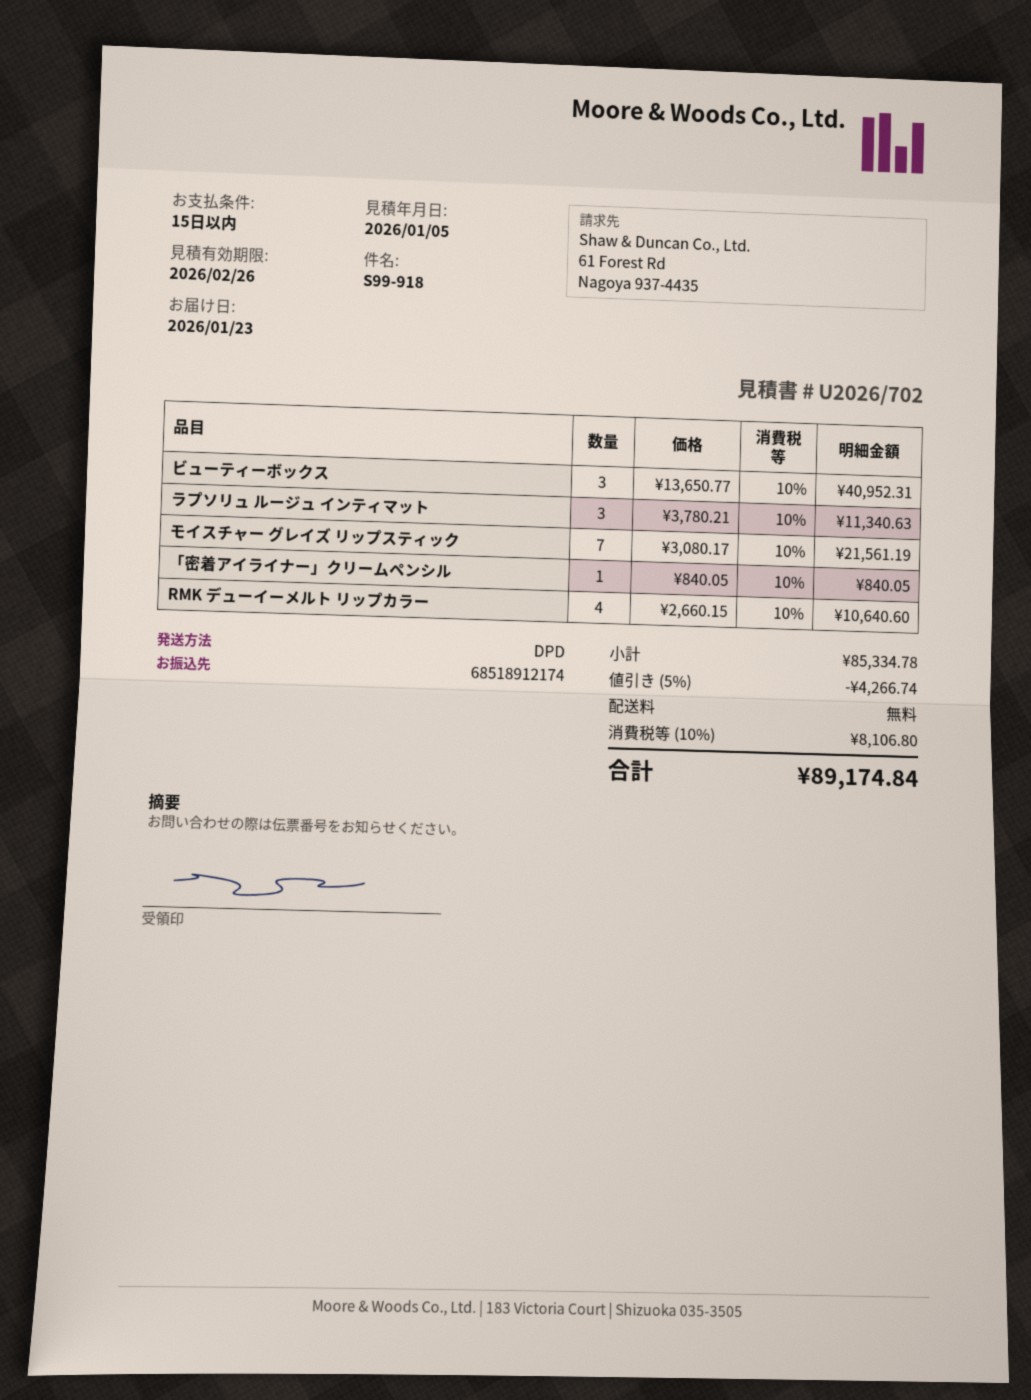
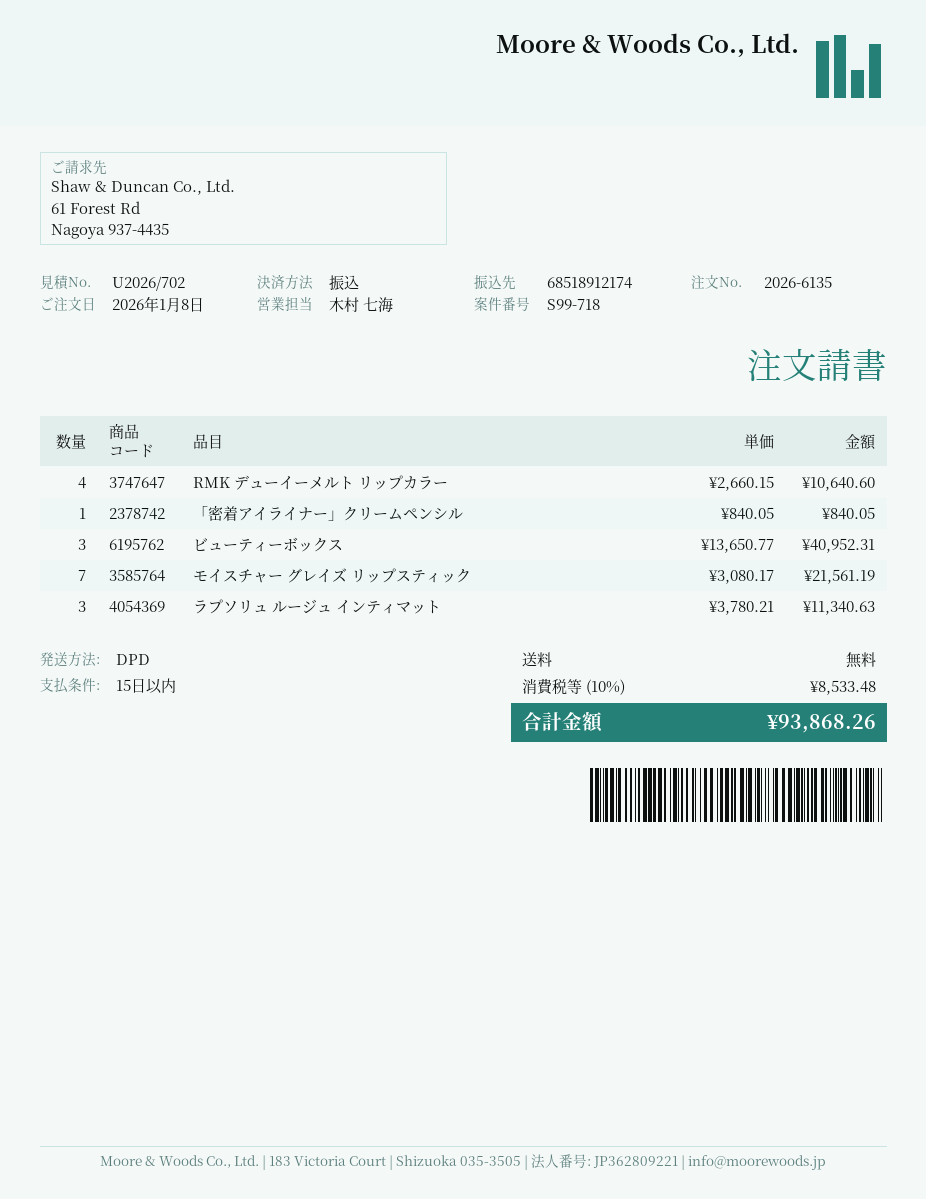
reference: S99-918 -> S99-718
discount: 5% = 4266.74 -> none
tax: 10% = 8106.80 -> 10% = 8533.48
total: 89174.84 -> 93868.26

